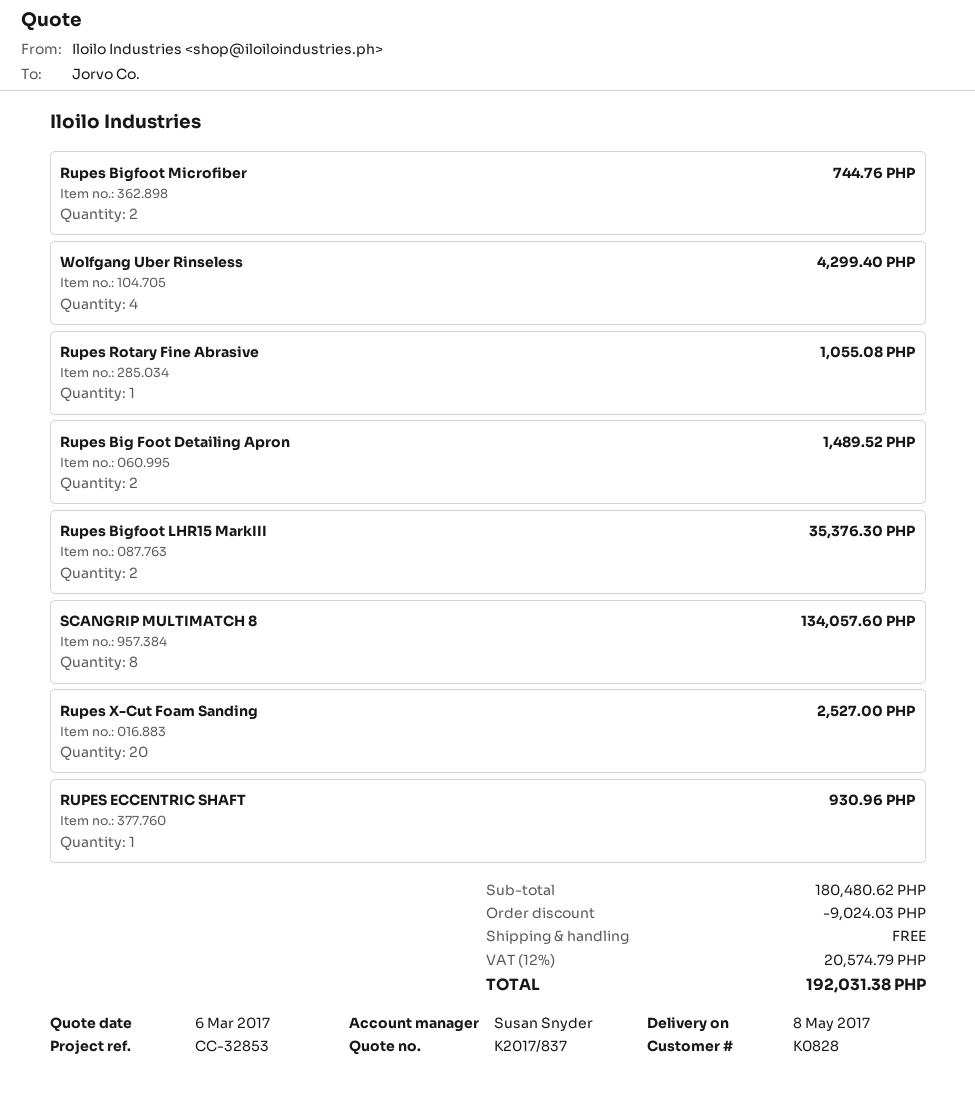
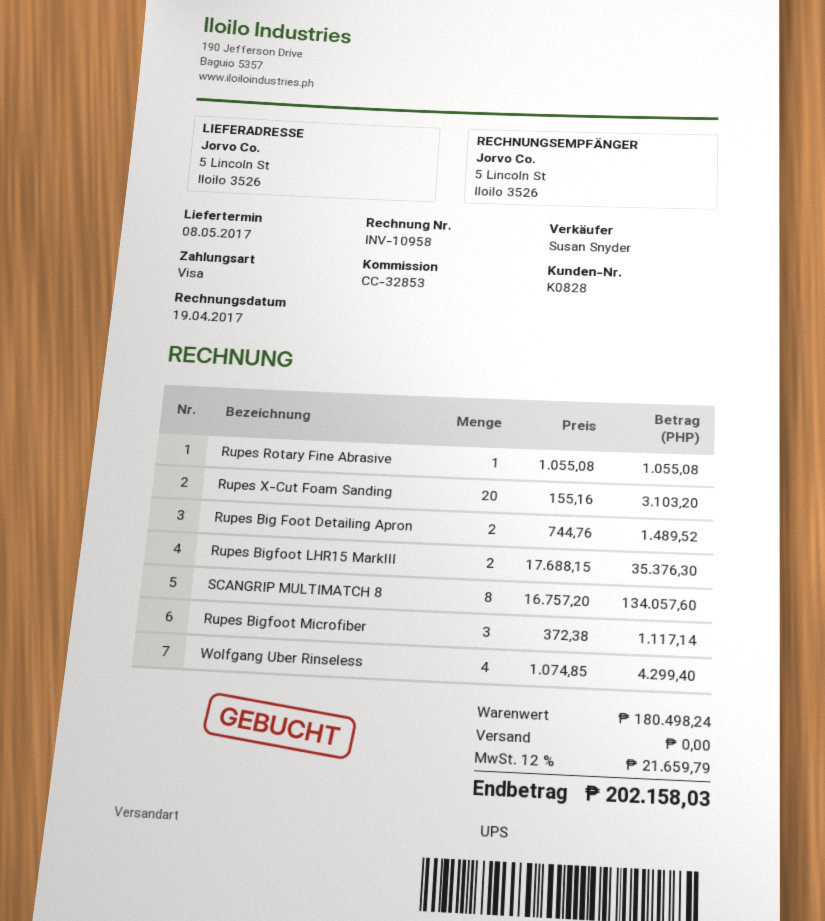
Rupes Bigfoot Microfiber: 2 for 744.76 -> 3 for 1117.14
Rupes X-Cut Foam Sanding: 20 for 2527.00 -> 20 for 3103.20
RUPES ECCENTRIC SHAFT: 1 for 930.96 -> none
subtotal: 180480.62 -> 180498.24
discount: 9024.03 -> none
tax: 12% = 20574.79 -> 12% = 21659.79
total: 192031.38 -> 202158.03

